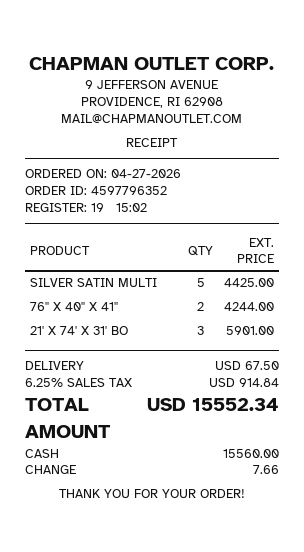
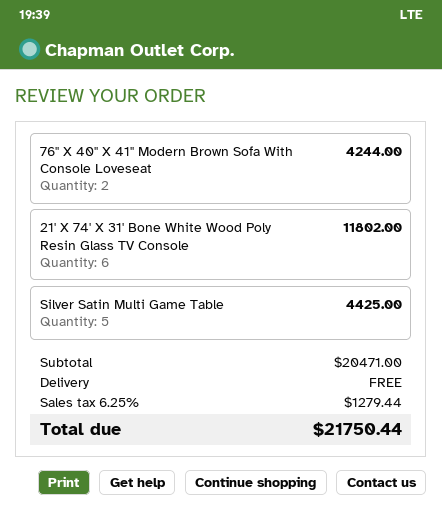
21' X 74' X 31' BO: 3 for 5901.00 -> 6 for 11802.00
shipping: 67.50 -> 0.00
tax: 6.25% = 914.84 -> 6.25% = 1279.44
total: 15552.34 -> 21750.44

